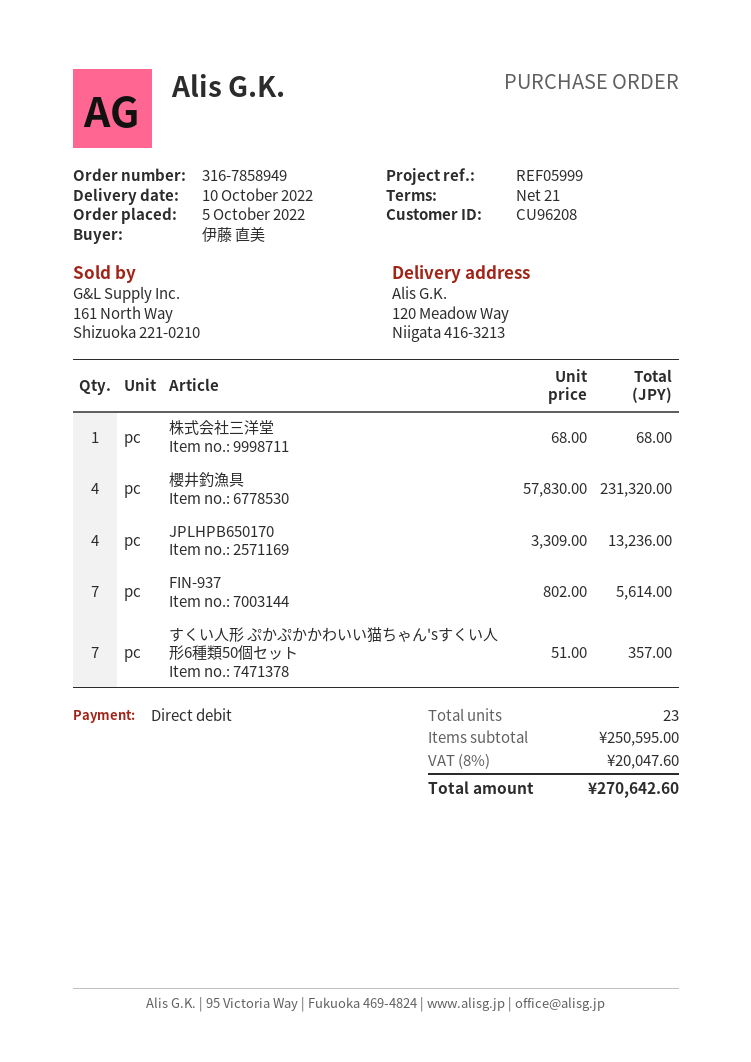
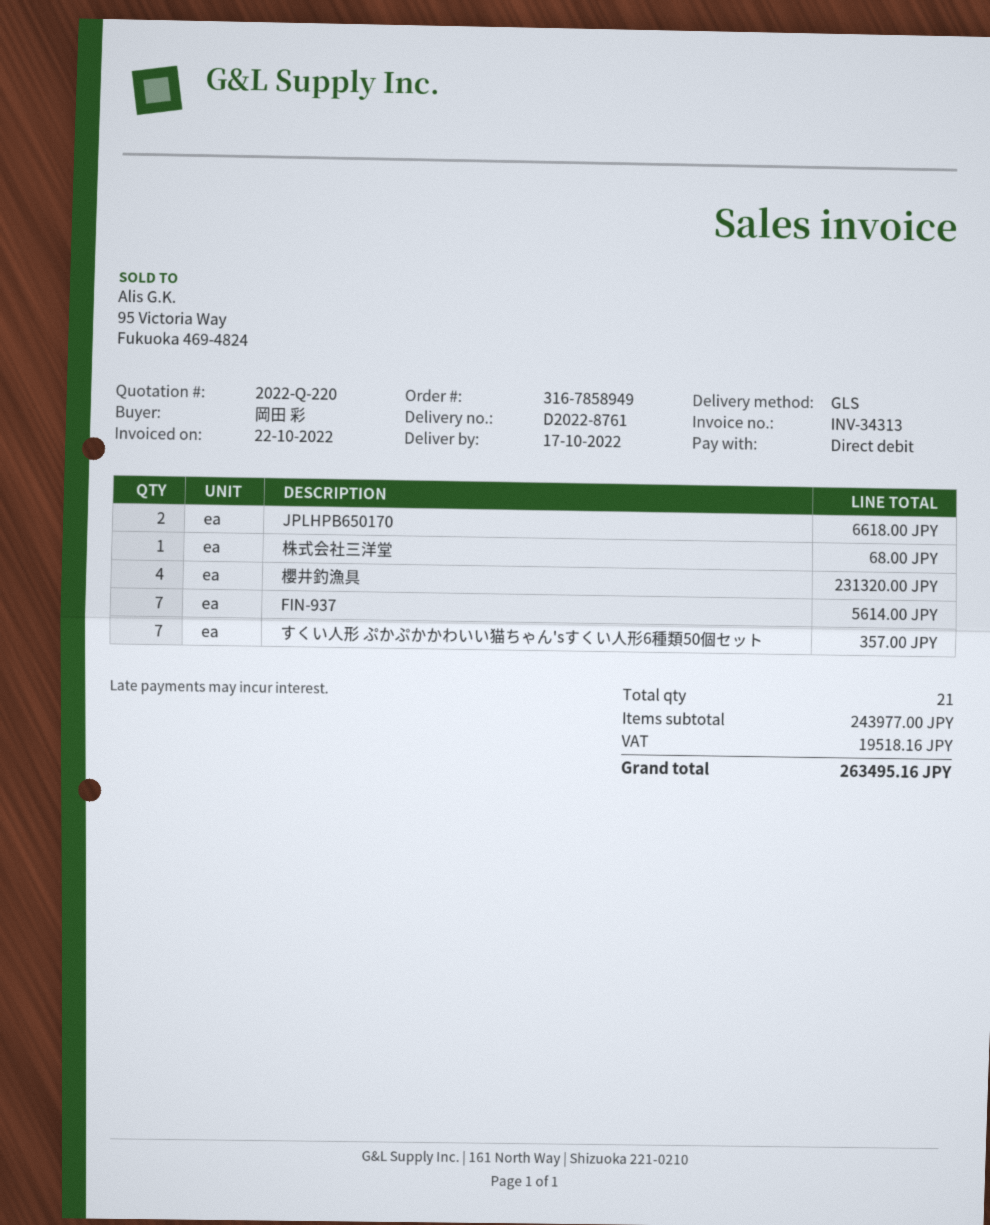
delivery date: 2022-10-10 -> 2022-10-17
ordered by: 伊藤 直美 -> 岡田 彩
JPLHPB650170: 4 for 13236.00 -> 2 for 6618.00
total quantity: 23 -> 21
subtotal: 250595.00 -> 243977.00
tax: 20047.60 -> 19518.16
total: 270642.60 -> 263495.16

